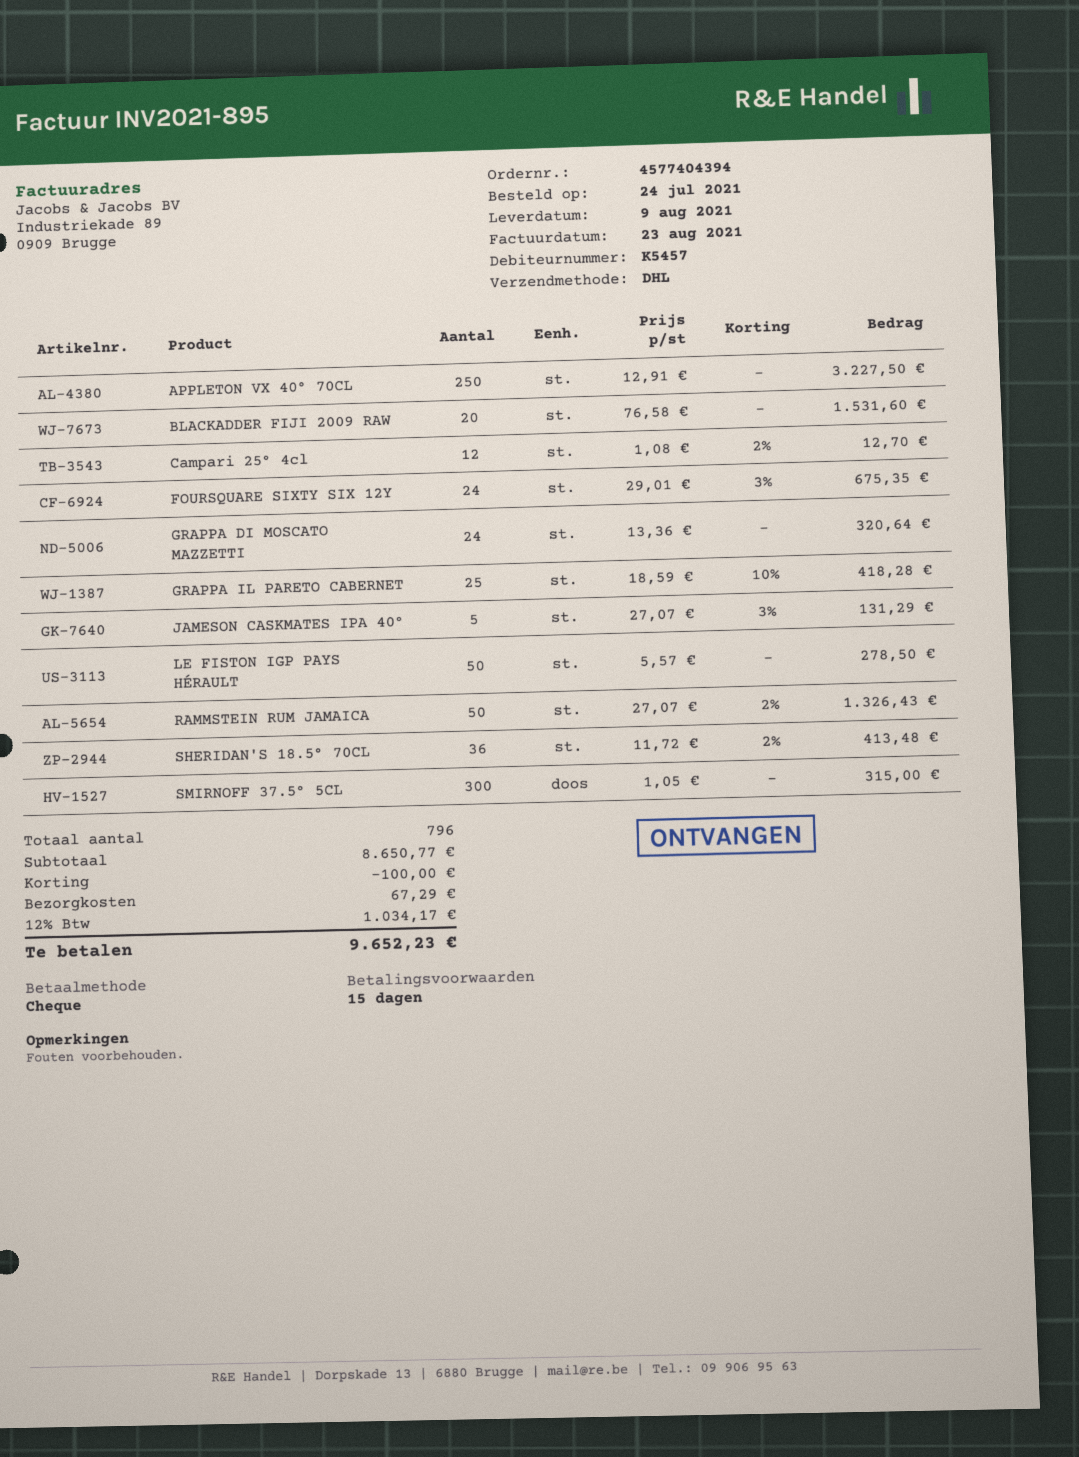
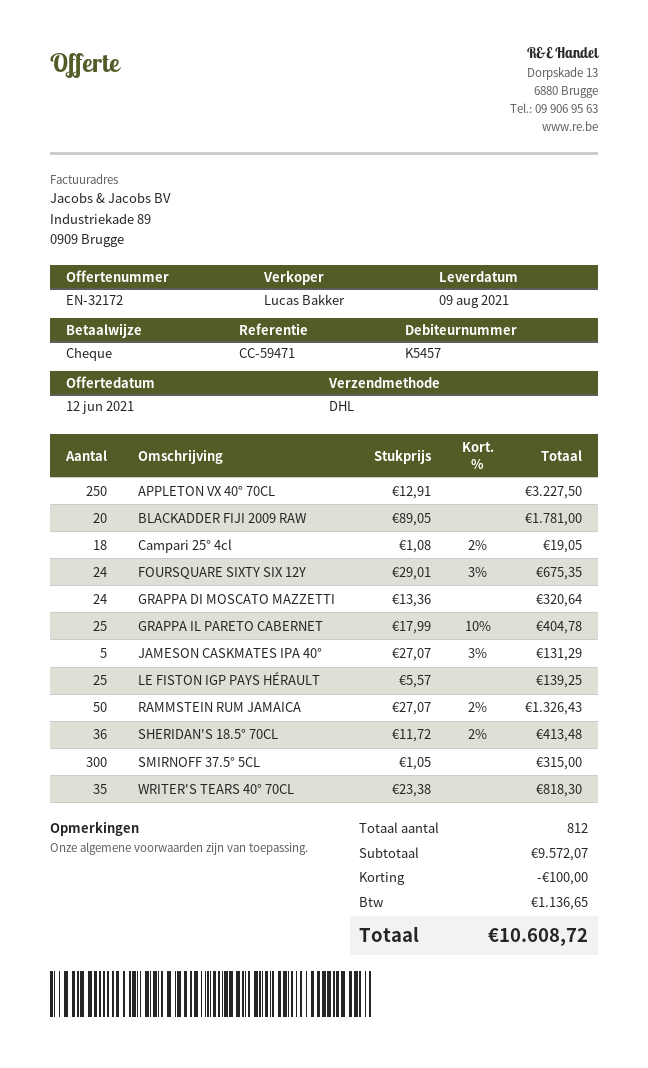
BLACKADDER FIJI 2009 RAW: 20 x 76.58 = 1531.60 -> 20 x 89.05 = 1781.00
Campari 25° 4cl: 12 x 1.08 - 2% = 12.70 -> 18 x 1.08 - 2% = 19.05
GRAPPA IL PARETO CABERNET: 25 x 18.59 - 10% = 418.28 -> 25 x 17.99 - 10% = 404.78
LE FISTON IGP PAYS HÉRAULT: 50 x 5.57 = 278.50 -> 25 x 5.57 = 139.25
WRITER'S TEARS 40° 70CL: none -> 35 x 23.38 = 818.30
total quantity: 796 -> 812
subtotal: 8650.77 -> 9572.07
shipping: 67.29 -> none
tax: 1034.17 -> 1136.65
total: 9652.23 -> 10608.72

